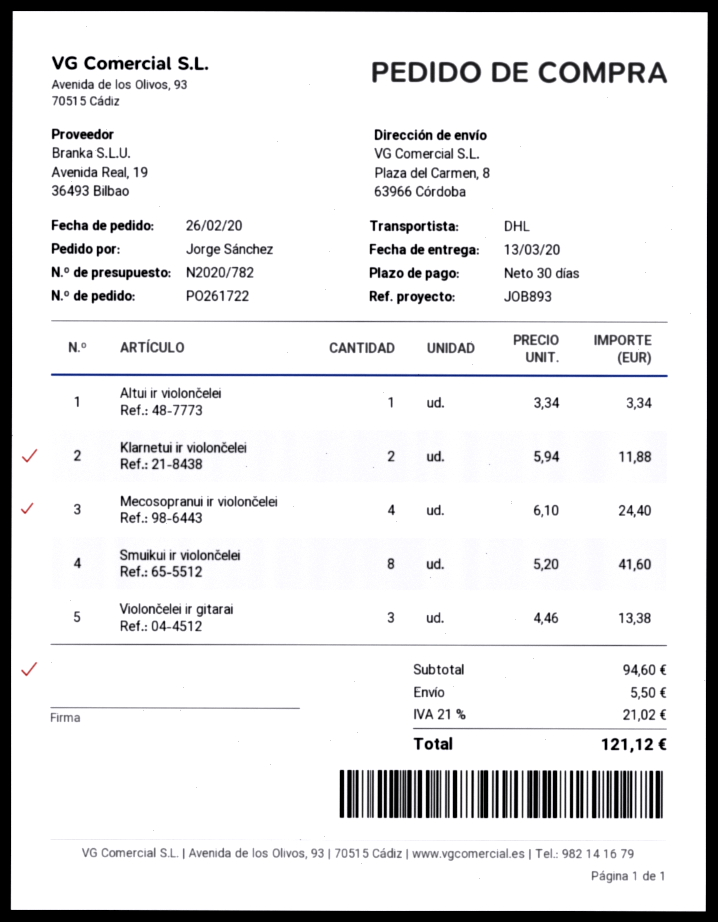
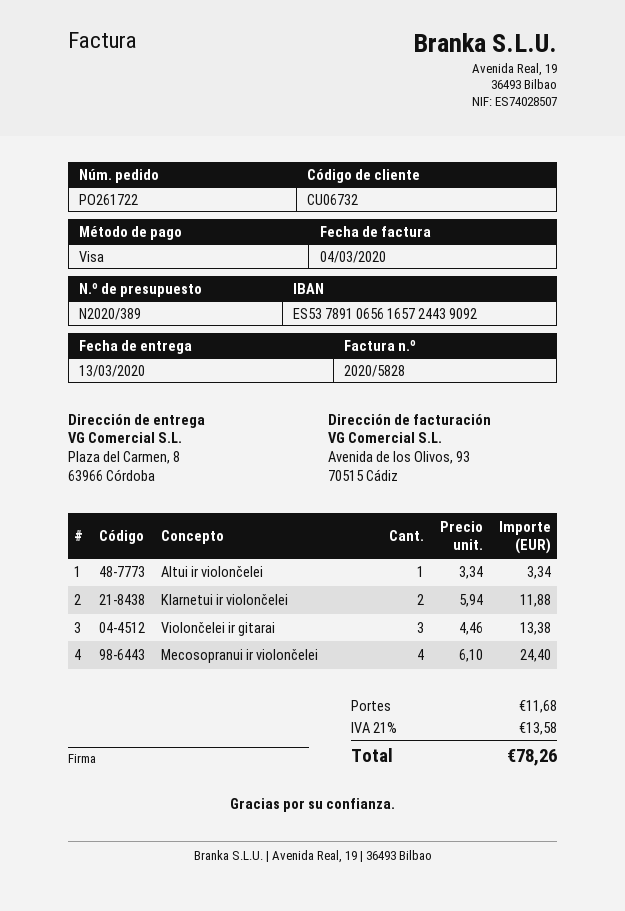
quote number: N2020/782 -> N2020/389
Smuikui ir violončelei: 8 x 5.20 = 41.60 -> none
shipping: 5.50 -> 11.68
tax: 21% = 21.02 -> 21% = 13.58
total: 121.12 -> 78.26

